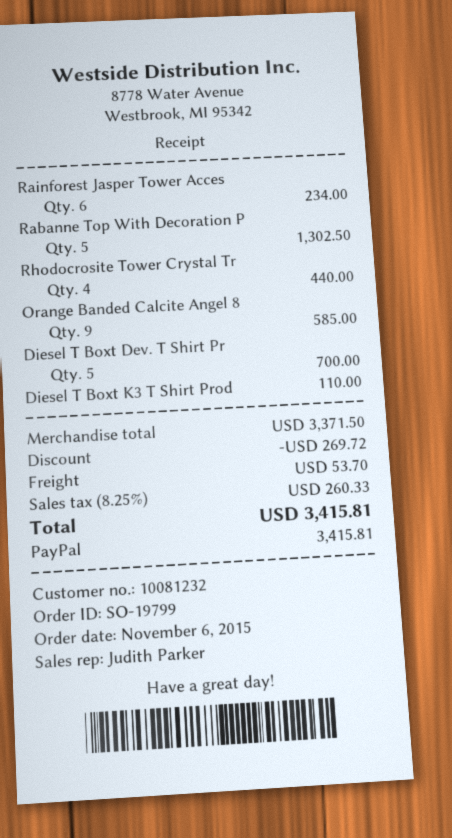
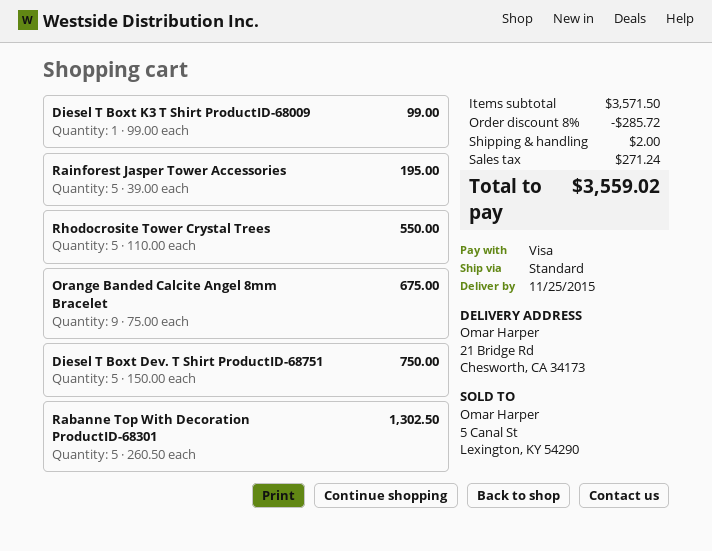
payment method: PayPal -> Visa
Rainforest Jasper Tower Acces: 6 for 234.00 -> 5 for 195.00
Rhodocrosite Tower Crystal Tr: 4 for 440.00 -> 5 for 550.00
Orange Banded Calcite Angel 8: 9 for 585.00 -> 9 for 675.00
Diesel T Boxt Dev. T Shirt Pr: 5 for 700.00 -> 5 for 750.00
Diesel T Boxt K3 T Shirt Prod: 1 for 110.00 -> 1 for 99.00
subtotal: 3371.50 -> 3571.50
discount: 269.72 -> 285.72
shipping: 53.70 -> 2.00
tax: 260.33 -> 271.24
total: 3415.81 -> 3559.02

